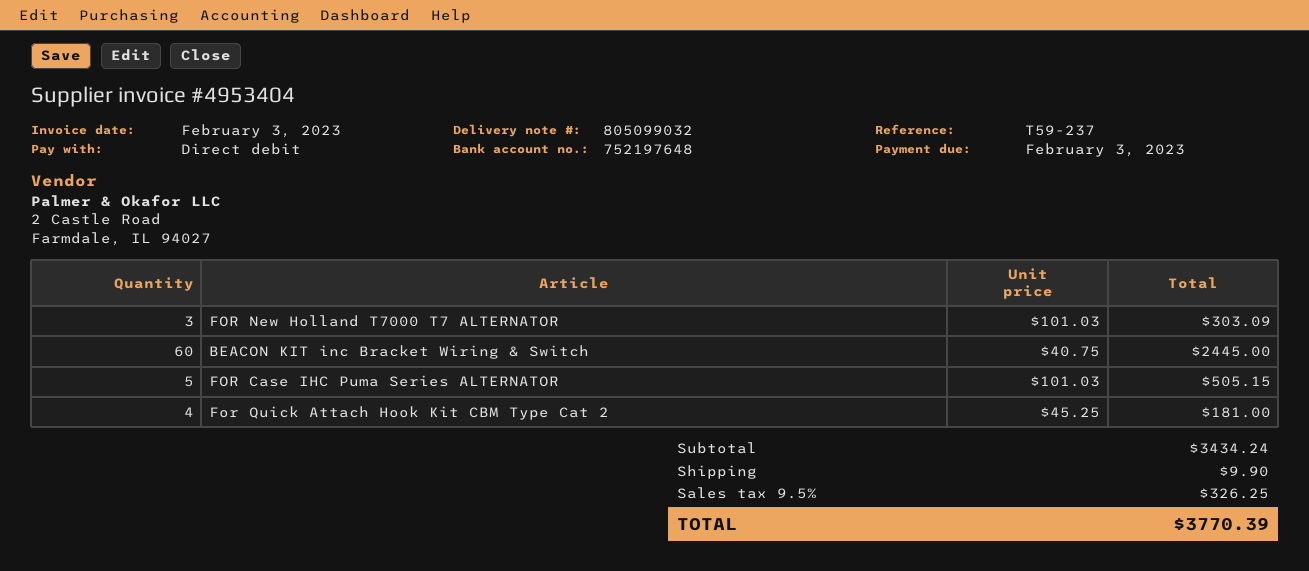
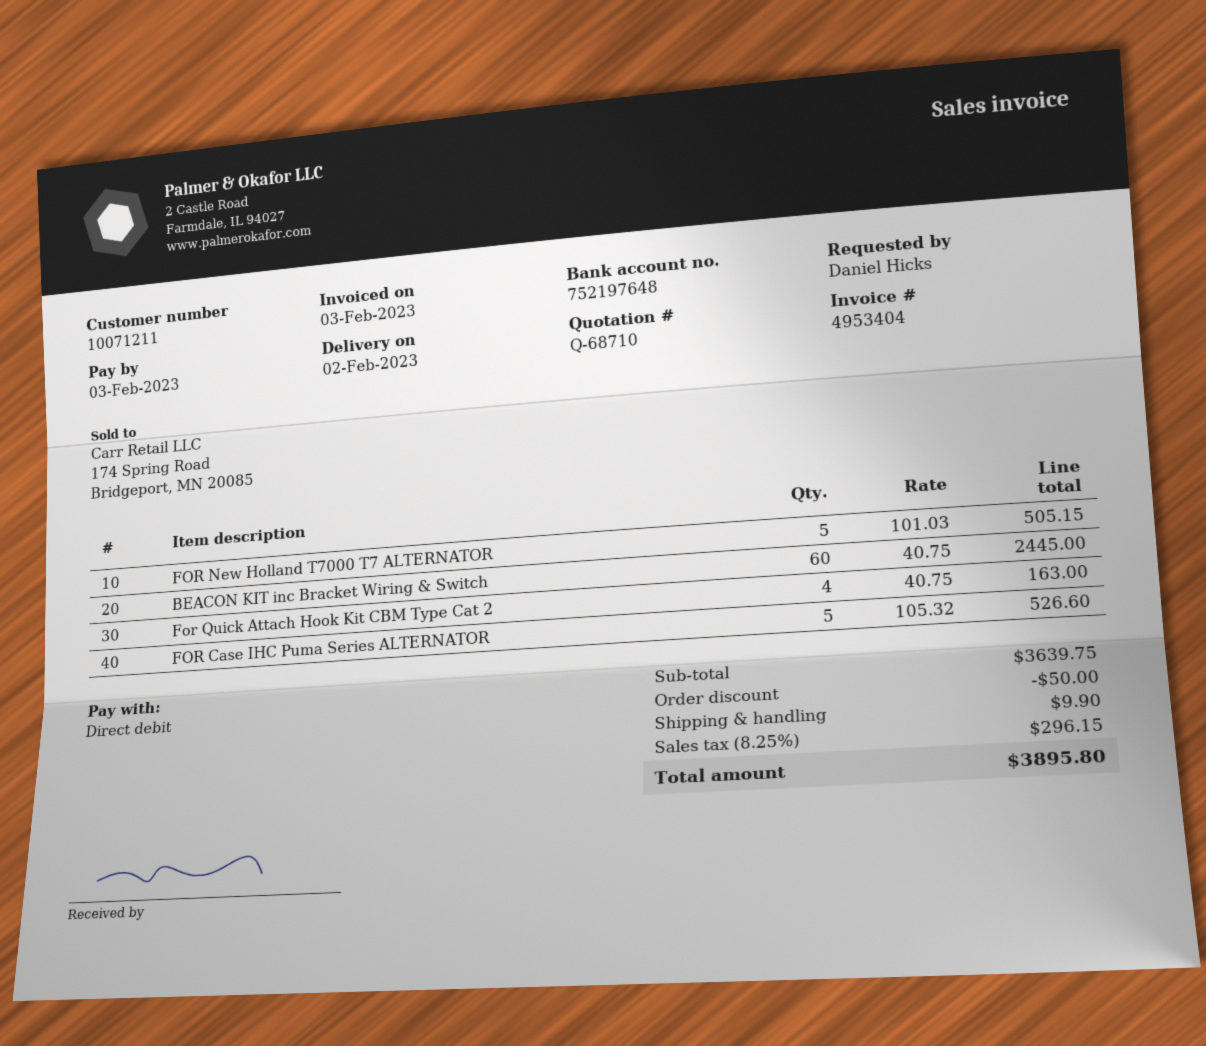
FOR New Holland T7000 T7 ALTERNATOR: 3 x 101.03 = 303.09 -> 5 x 101.03 = 505.15
FOR Case IHC Puma Series ALTERNATOR: 5 x 101.03 = 505.15 -> 5 x 105.32 = 526.60
For Quick Attach Hook Kit CBM Type Cat 2: 4 x 45.25 = 181.00 -> 4 x 40.75 = 163.00
subtotal: 3434.24 -> 3639.75
discount: none -> 50.00
tax: 9.5% = 326.25 -> 8.25% = 296.15
total: 3770.39 -> 3895.80

